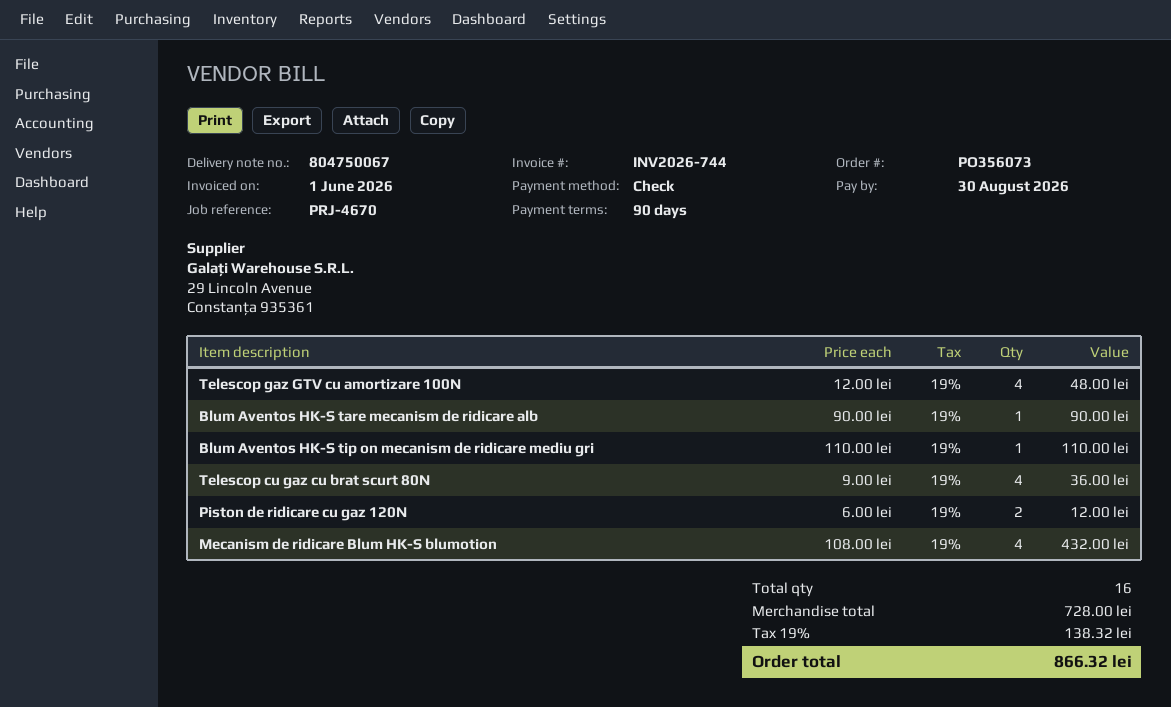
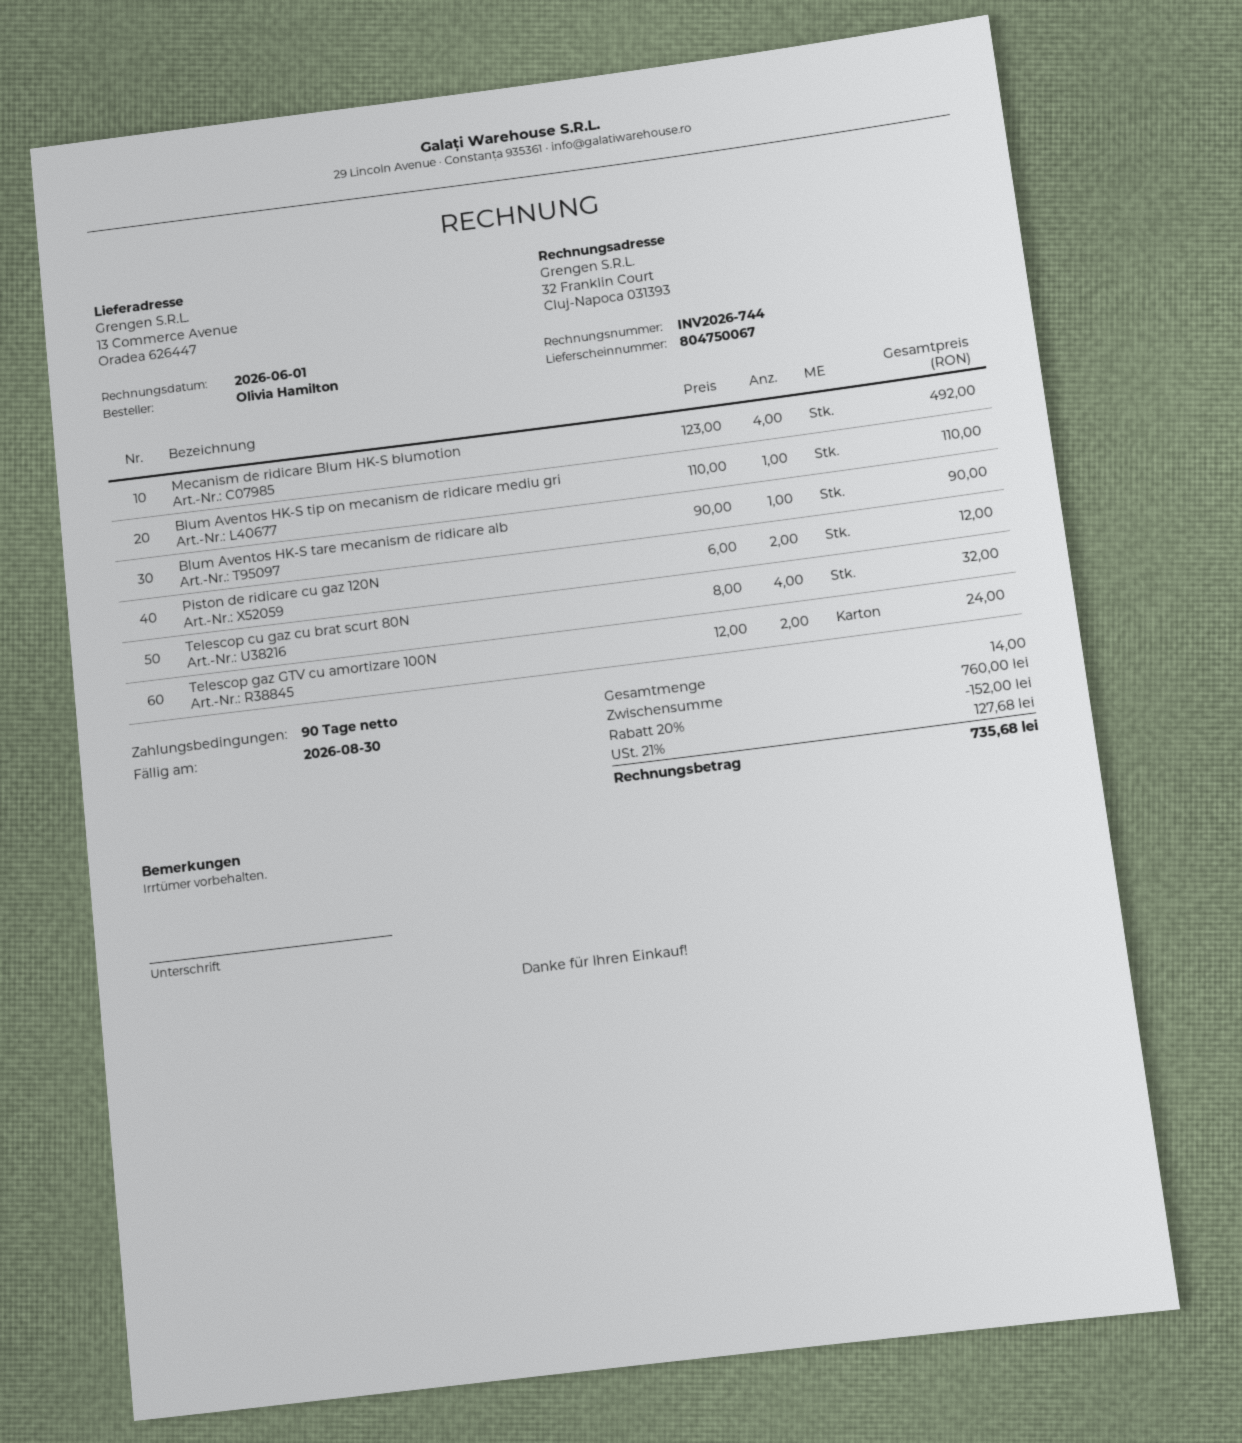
Telescop gaz GTV cu amortizare 100N: 4 x 12.00 = 48.00 -> 2 x 12.00 = 24.00
Telescop cu gaz cu brat scurt 80N: 4 x 9.00 = 36.00 -> 4 x 8.00 = 32.00
Mecanism de ridicare Blum HK-S blumotion: 4 x 108.00 = 432.00 -> 4 x 123.00 = 492.00
total quantity: 16 -> 14
subtotal: 728.00 -> 760.00
discount: none -> 20% = 152.00
tax: 19% = 138.32 -> 21% = 127.68
total: 866.32 -> 735.68

